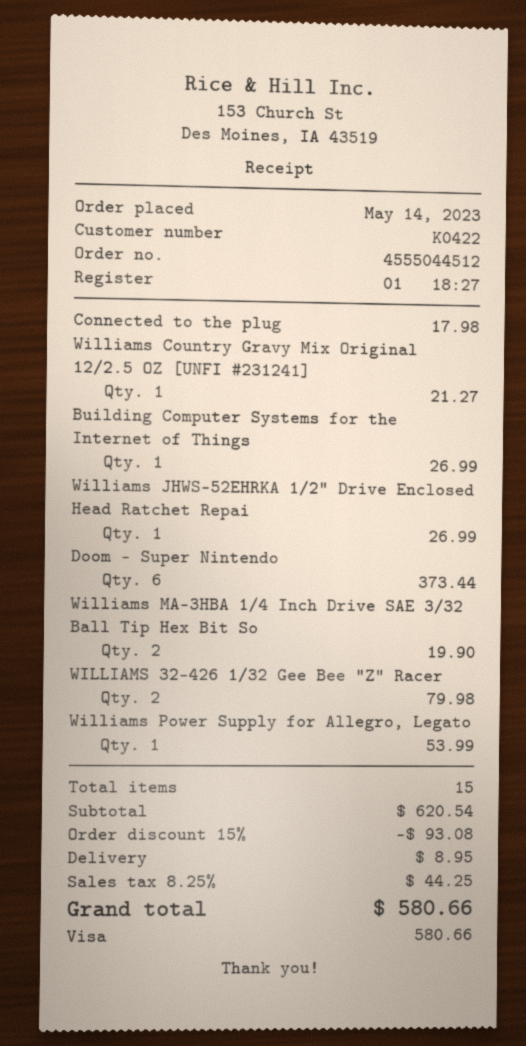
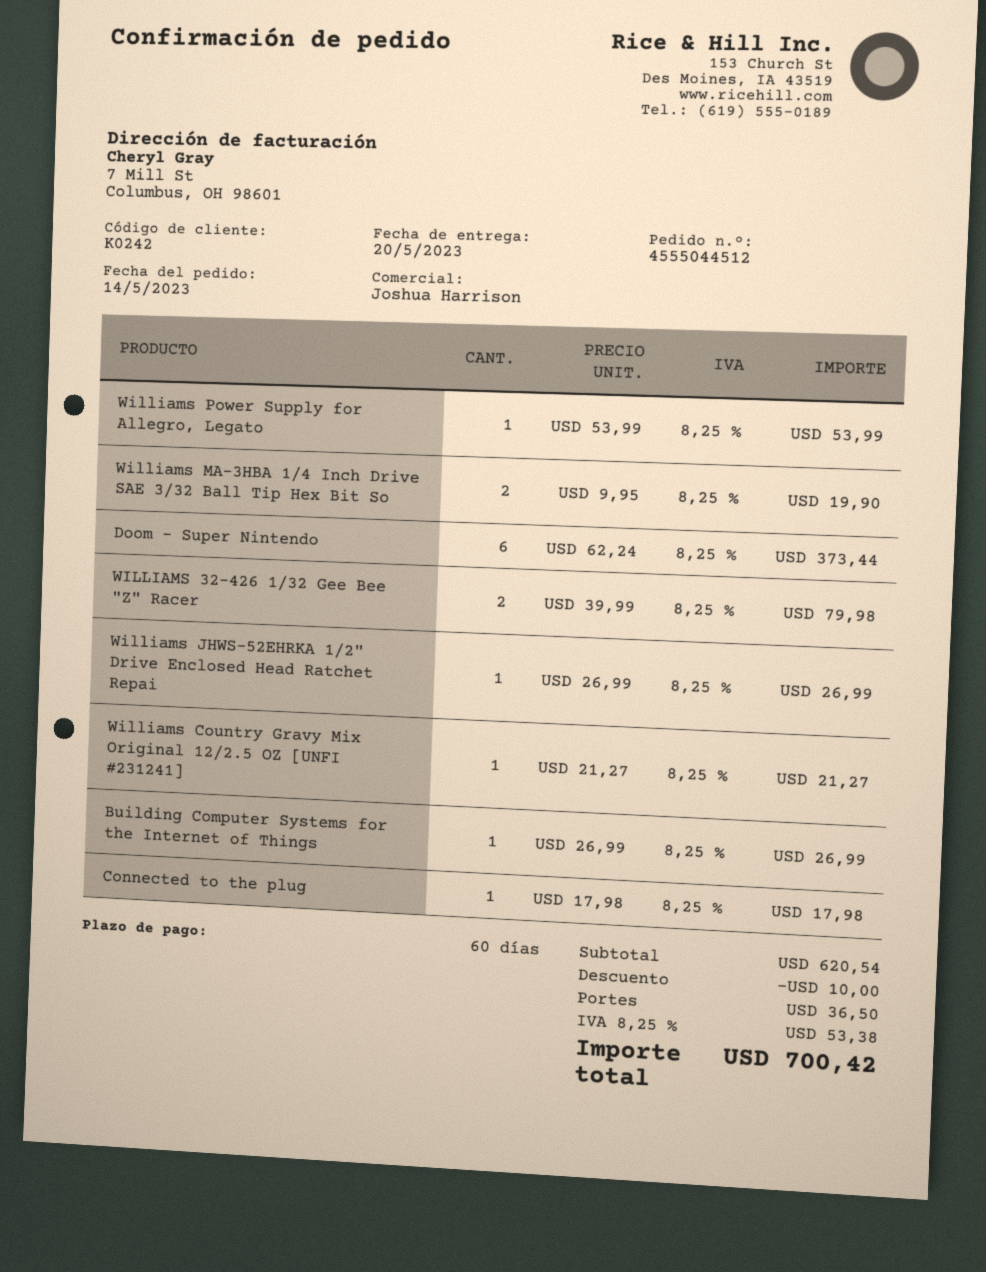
customer number: K0422 -> K0242
discount: 93.08 -> 10.00
shipping: 8.95 -> 36.50
tax: 8.25% = 44.25 -> 8.25% = 53.38
total: 580.66 -> 700.42

